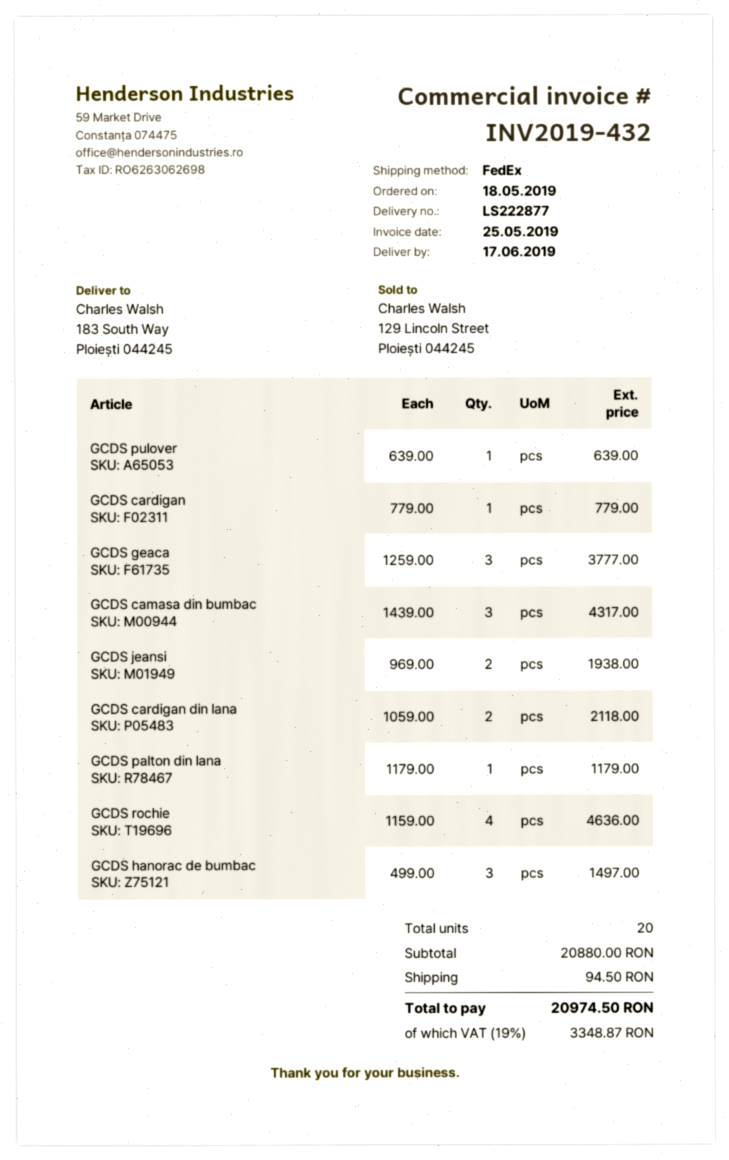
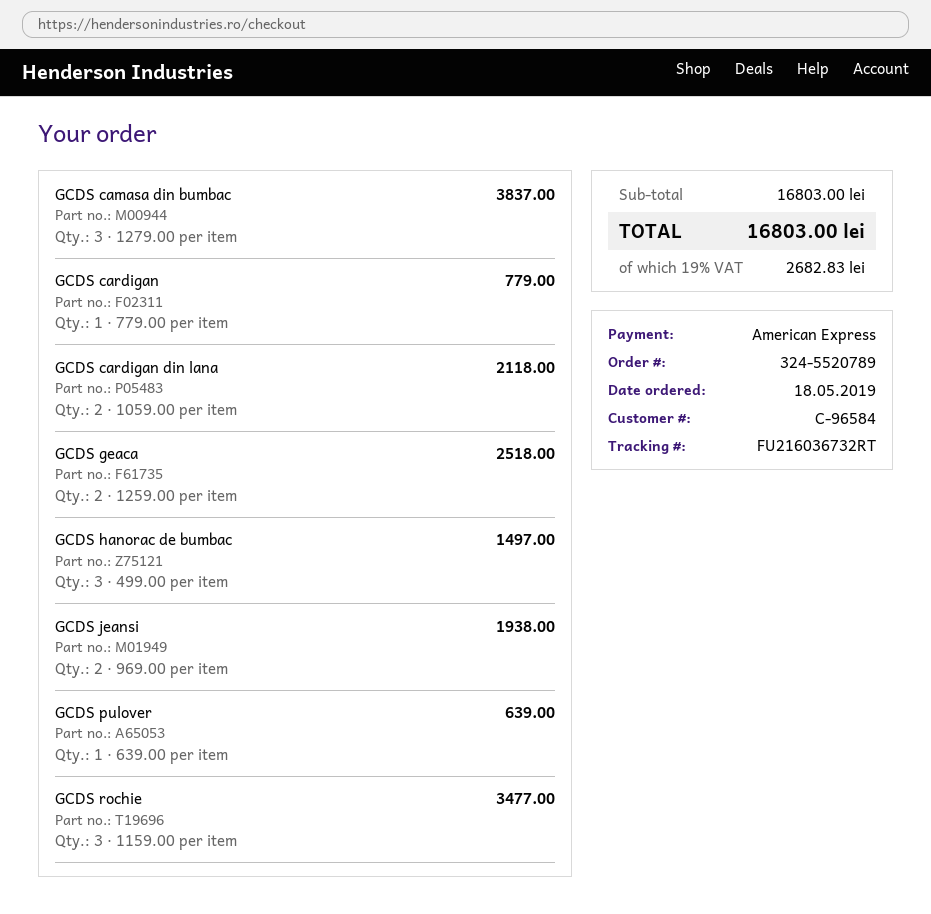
GCDS geaca: 3 x 1259.00 = 3777.00 -> 2 x 1259.00 = 2518.00
GCDS camasa din bumbac: 3 x 1439.00 = 4317.00 -> 3 x 1279.00 = 3837.00
GCDS palton din lana: 1 x 1179.00 = 1179.00 -> none
GCDS rochie: 4 x 1159.00 = 4636.00 -> 3 x 1159.00 = 3477.00
subtotal: 20880.00 -> 16803.00
shipping: 94.50 -> none
tax: 19% = 3348.87 -> 19% = 2682.83
total: 20974.50 -> 16803.00

